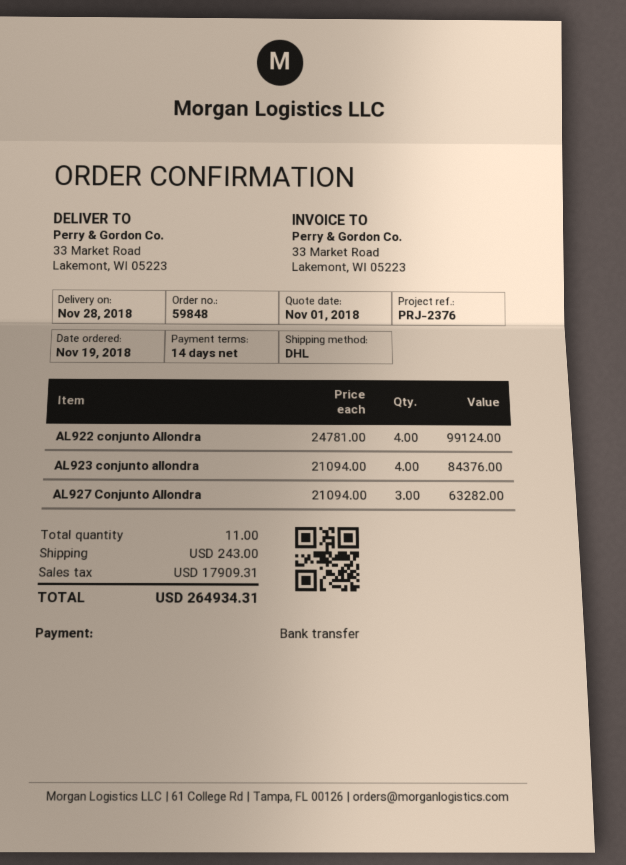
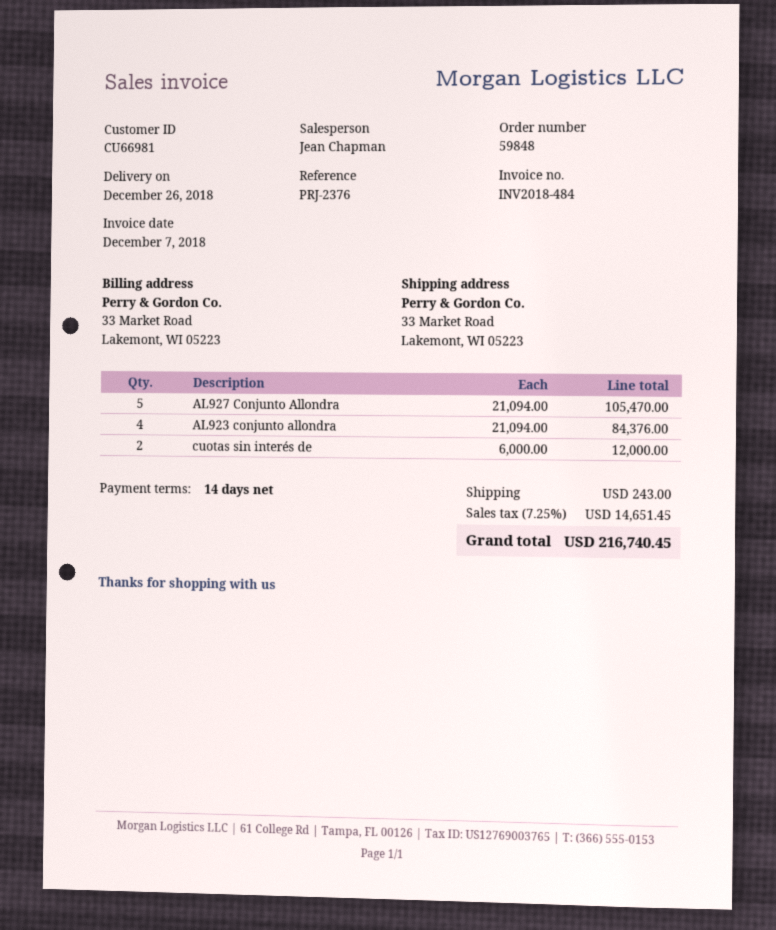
delivery date: 2018-11-28 -> 2018-12-26
AL922 conjunto Allondra: 4 x 24781.00 = 99124.00 -> none
AL927 Conjunto Allondra: 3 x 21094.00 = 63282.00 -> 5 x 21094.00 = 105470.00
cuotas sin interés de: none -> 2 x 6000.00 = 12000.00
tax: 17909.31 -> 14651.45
total: 264934.31 -> 216740.45

